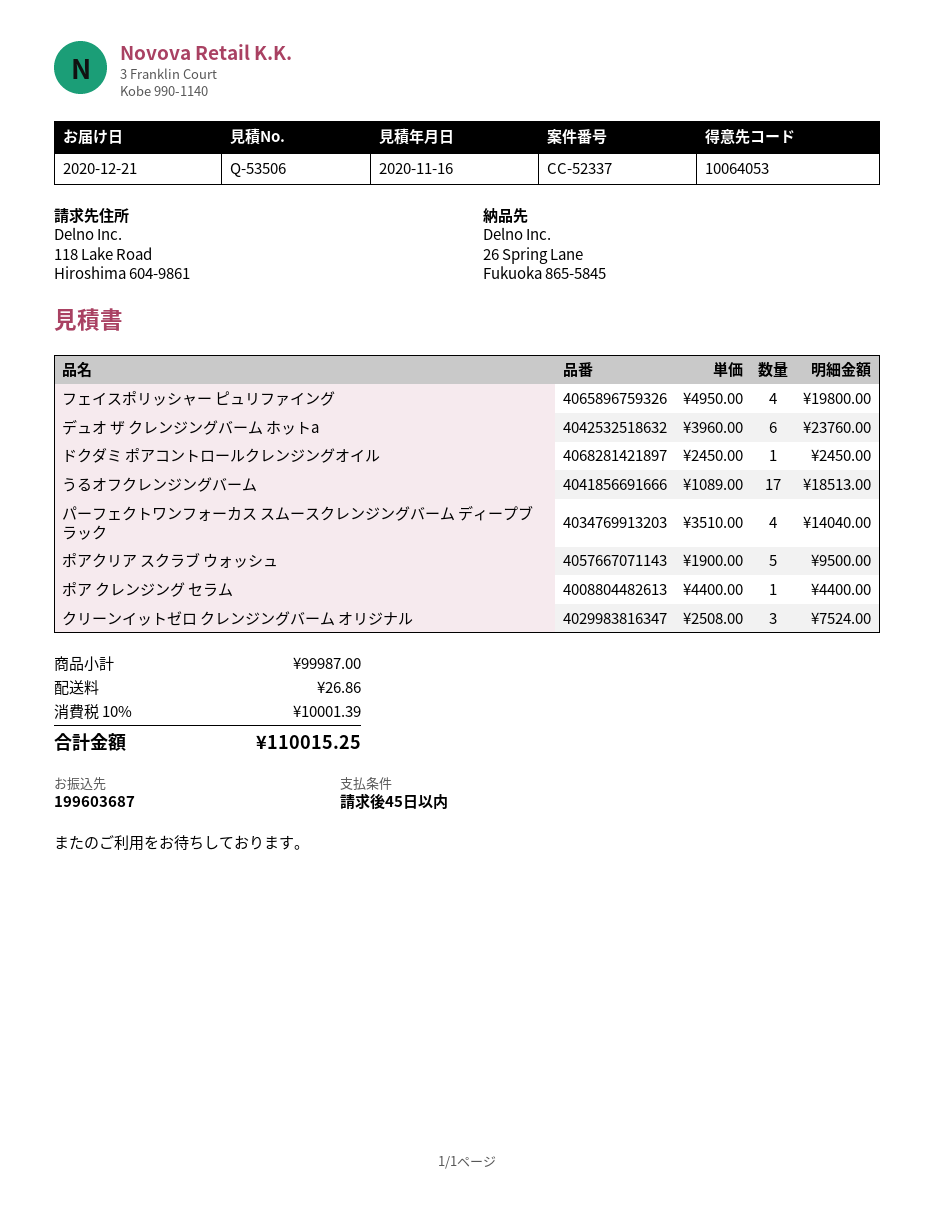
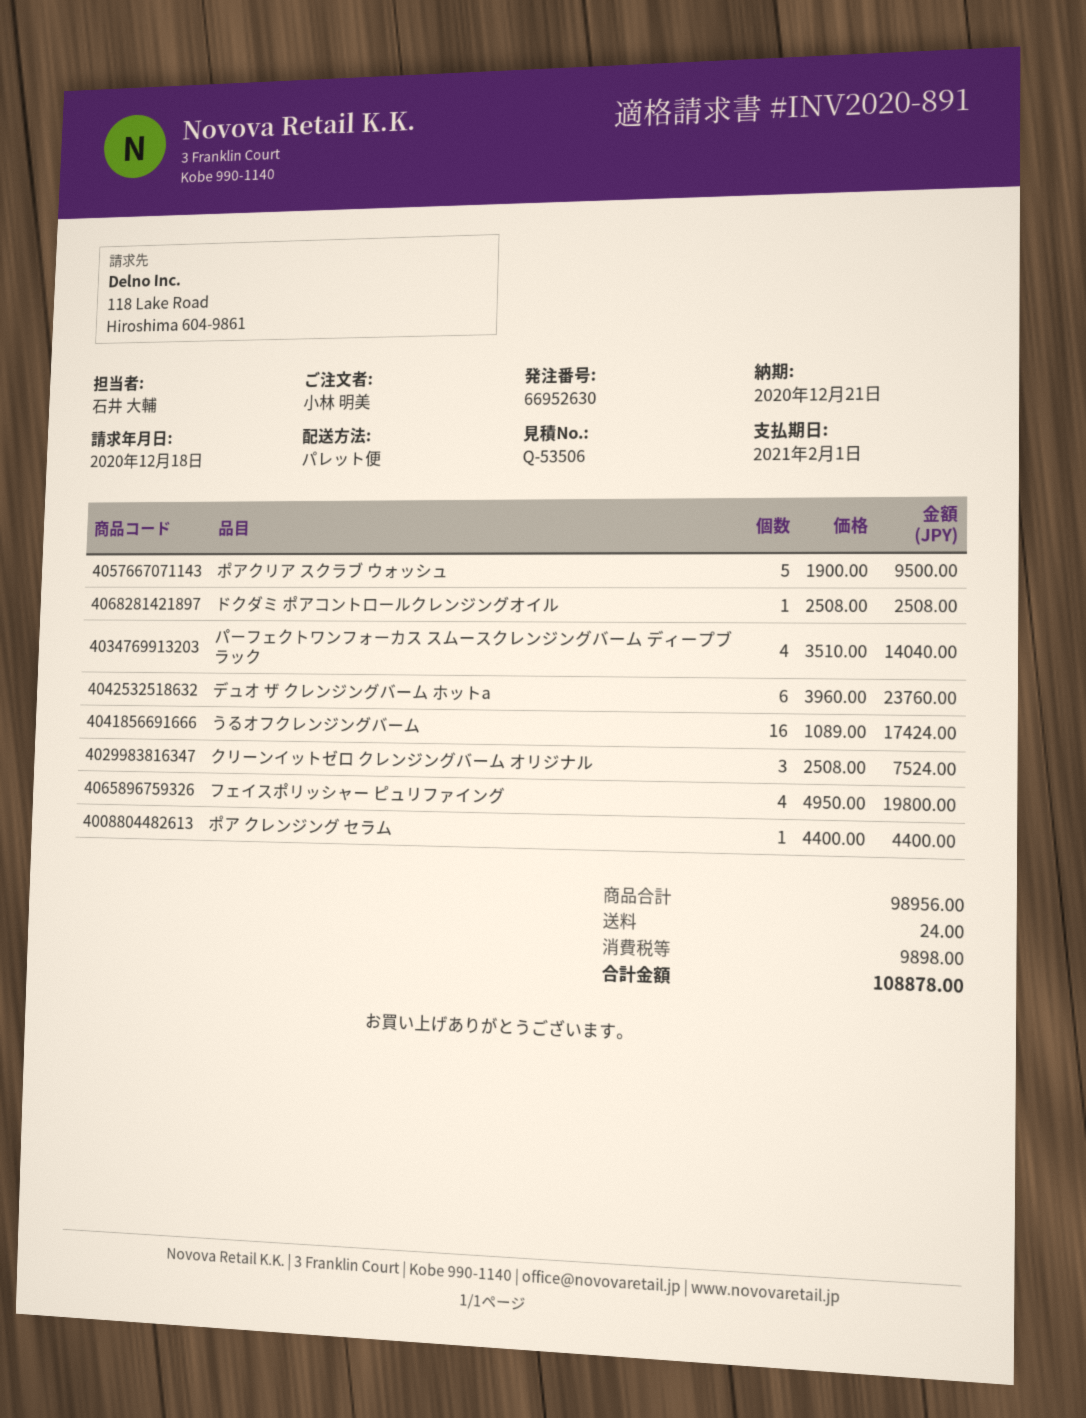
ドクダミ ポアコントロールクレンジングオイル: 1 x 2450.00 = 2450.00 -> 1 x 2508.00 = 2508.00
うるオフクレンジングバーム: 17 x 1089.00 = 18513.00 -> 16 x 1089.00 = 17424.00
subtotal: 99987.00 -> 98956.00
shipping: 26.86 -> 24.00
tax: 10001.39 -> 9898.00
total: 110015.25 -> 108878.00

